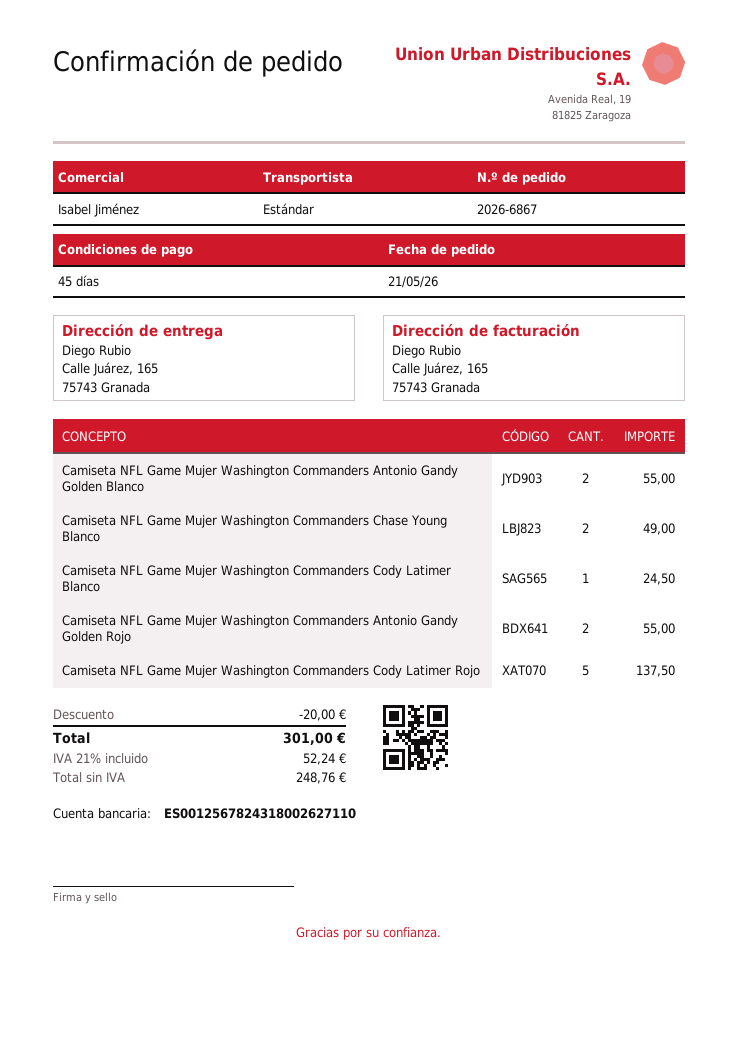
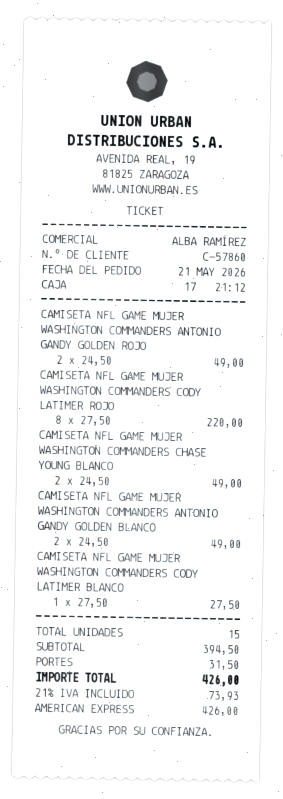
sales rep: Isabel Jiménez -> ALBA RAMÍREZ
Camiseta NFL Game Mujer Washington Commanders Antonio Gandy Golden Blanco: 2 for 55.00 -> 2 for 49.00
Camiseta NFL Game Mujer Washington Commanders Cody Latimer Blanco: 1 for 24.50 -> 1 for 27.50
Camiseta NFL Game Mujer Washington Commanders Antonio Gandy Golden Rojo: 2 for 55.00 -> 2 for 49.00
Camiseta NFL Game Mujer Washington Commanders Cody Latimer Rojo: 5 for 137.50 -> 8 for 220.00
discount: 20.00 -> none
shipping: none -> 31.50
tax: 21% = 52.24 -> 21% = 73.93
total: 301.00 -> 426.00

